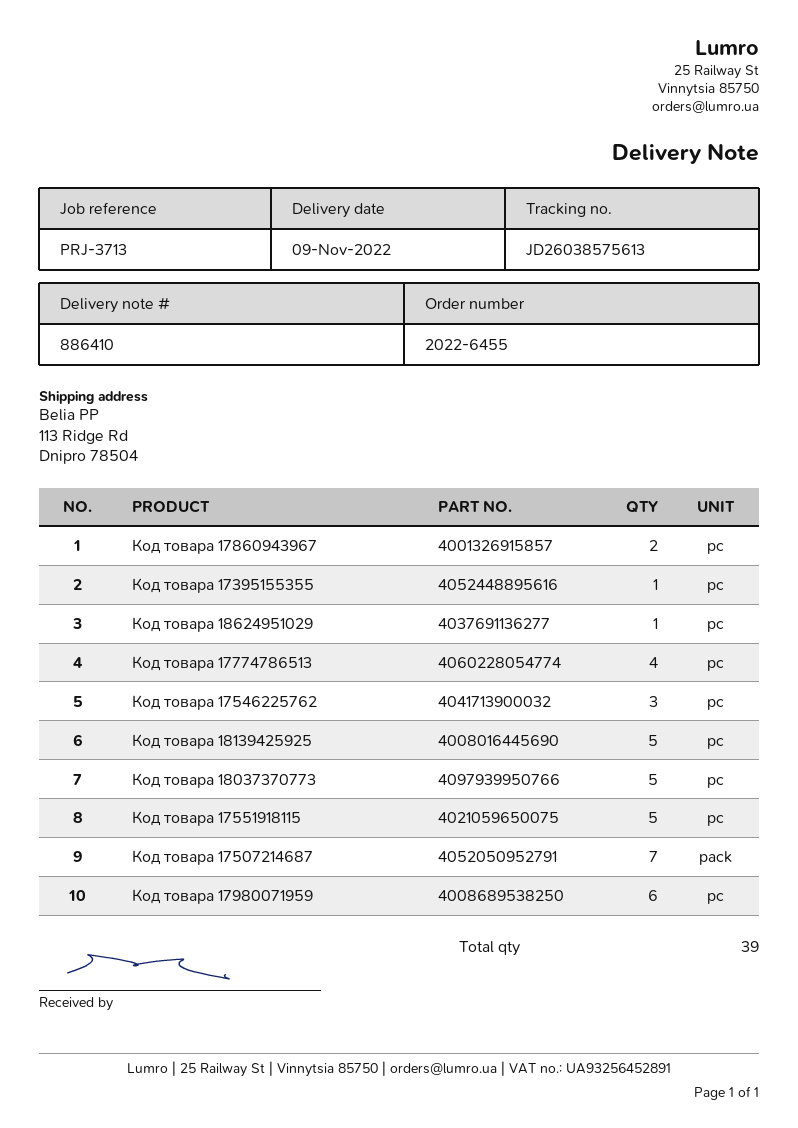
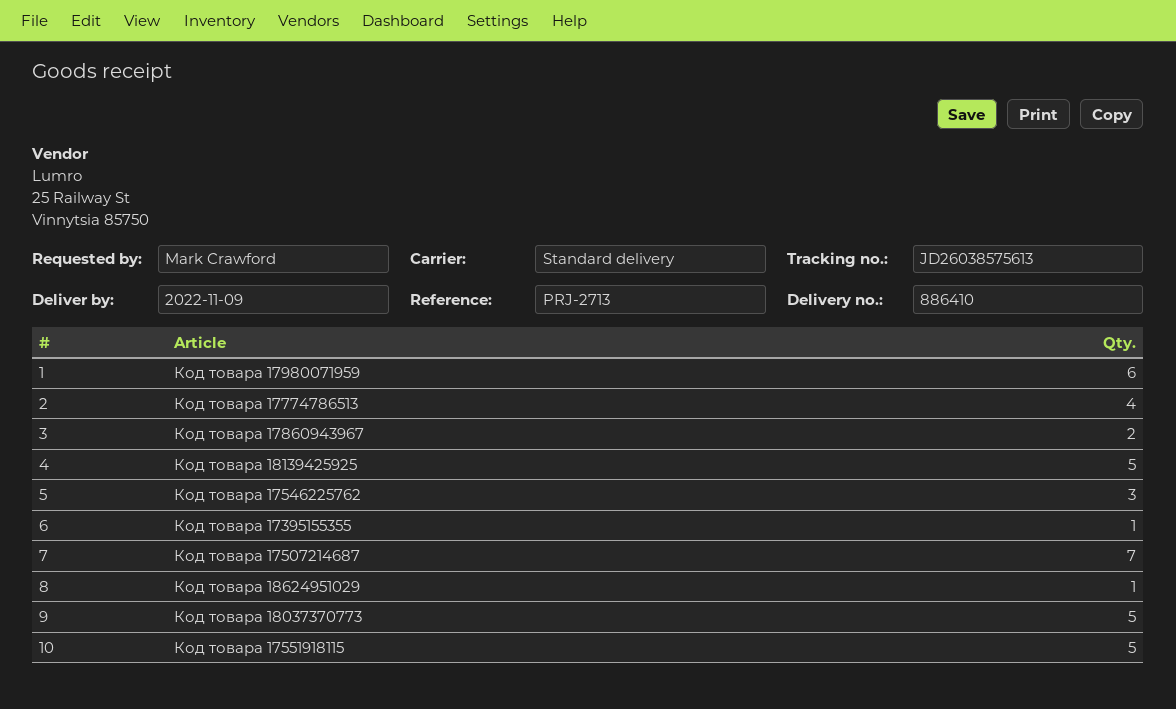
reference: PRJ-3713 -> PRJ-2713

